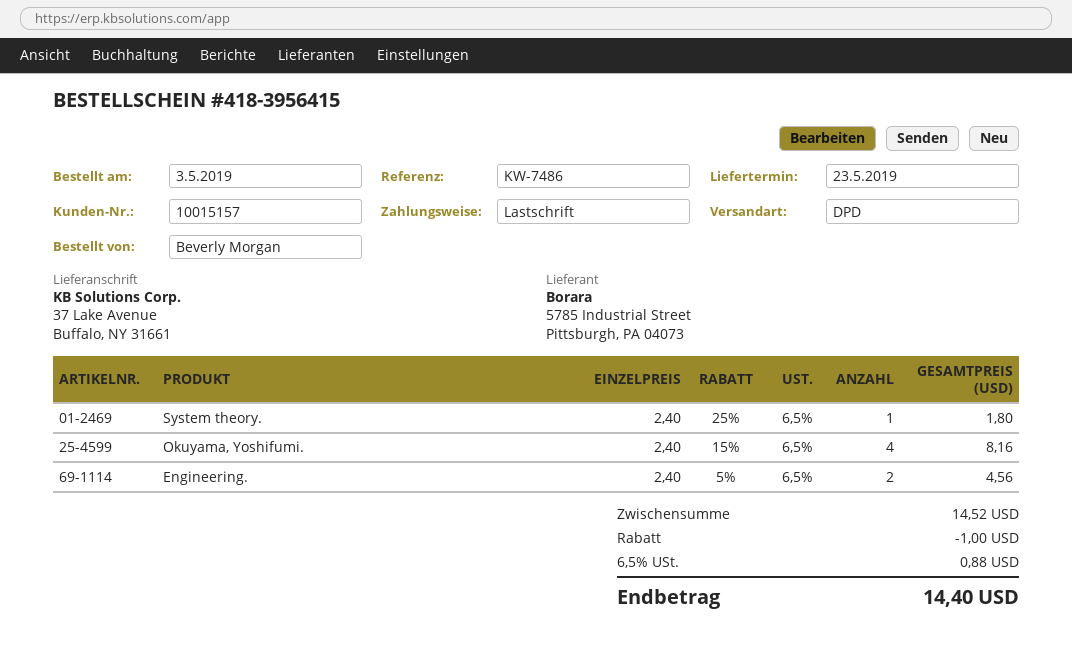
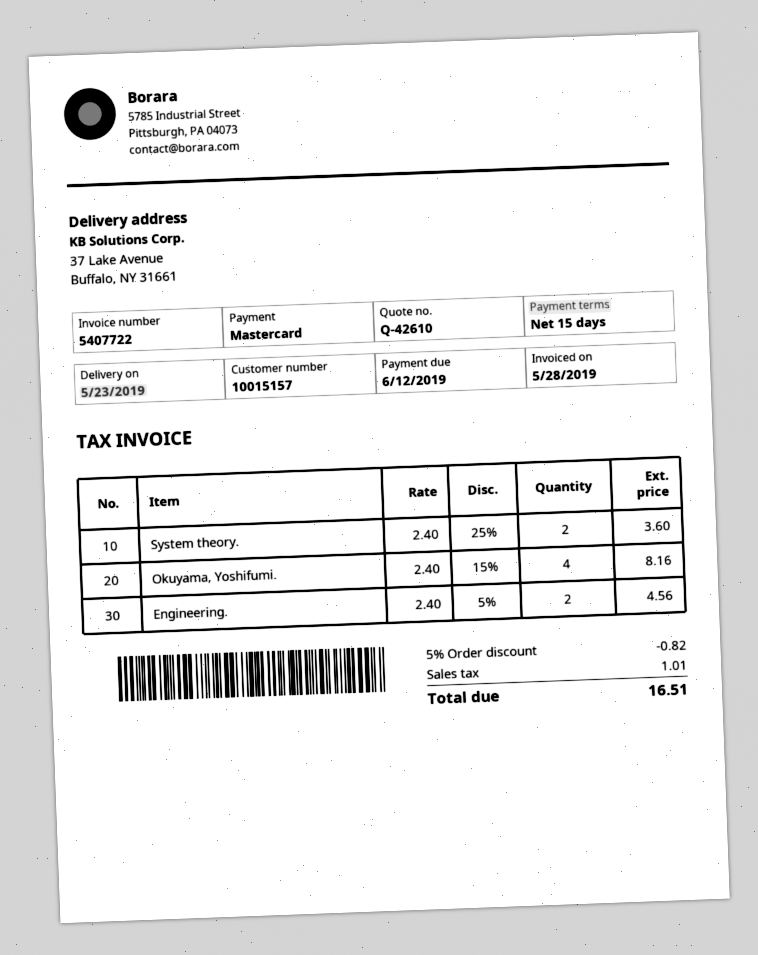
payment method: direct debit -> Mastercard
System theory.: 1 x 2.40 - 25% = 1.80 -> 2 x 2.40 - 25% = 3.60
discount: 1.00 -> 0.82
tax: 0.88 -> 1.01
total: 14.40 -> 16.51

